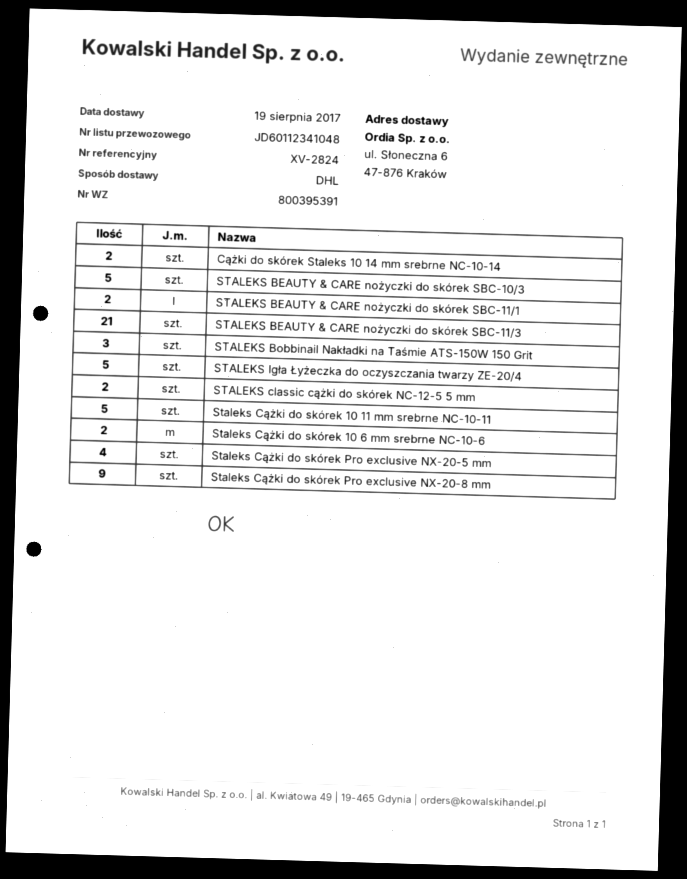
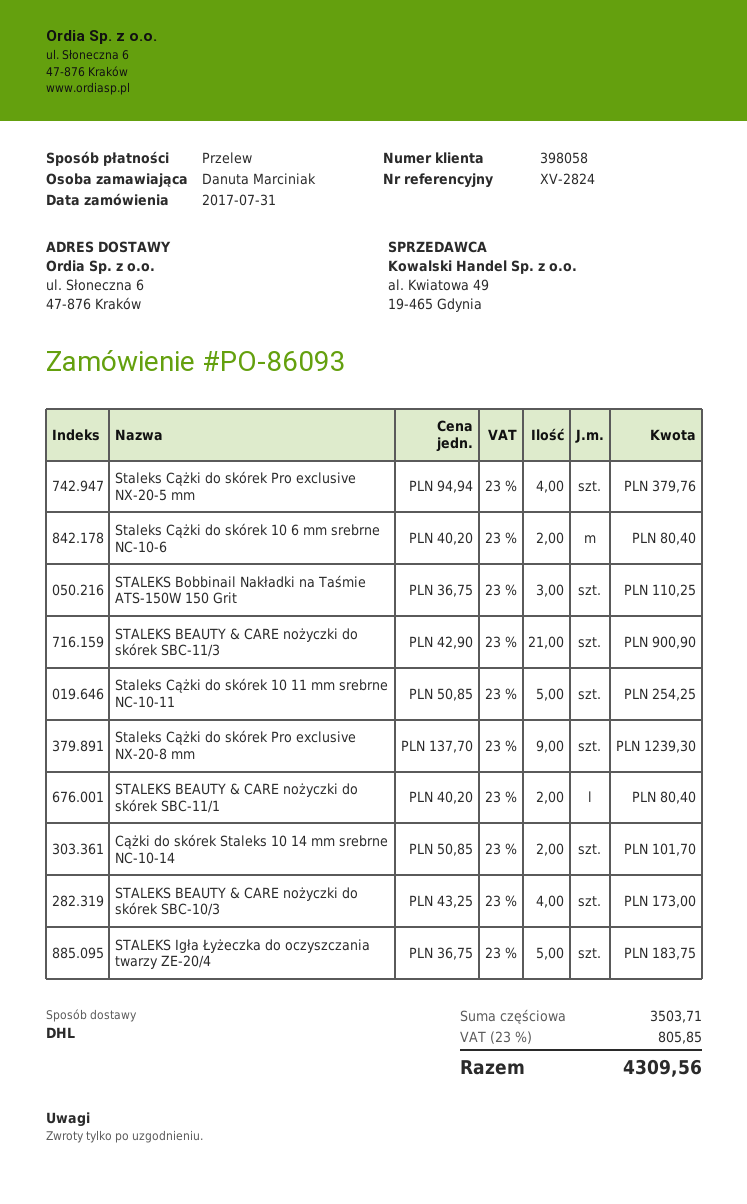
STALEKS BEAUTY & CARE nożyczki do skórek SBC-10/3: 5 -> 4
STALEKS classic cążki do skórek NC-12-5 5 mm: 2 -> none

